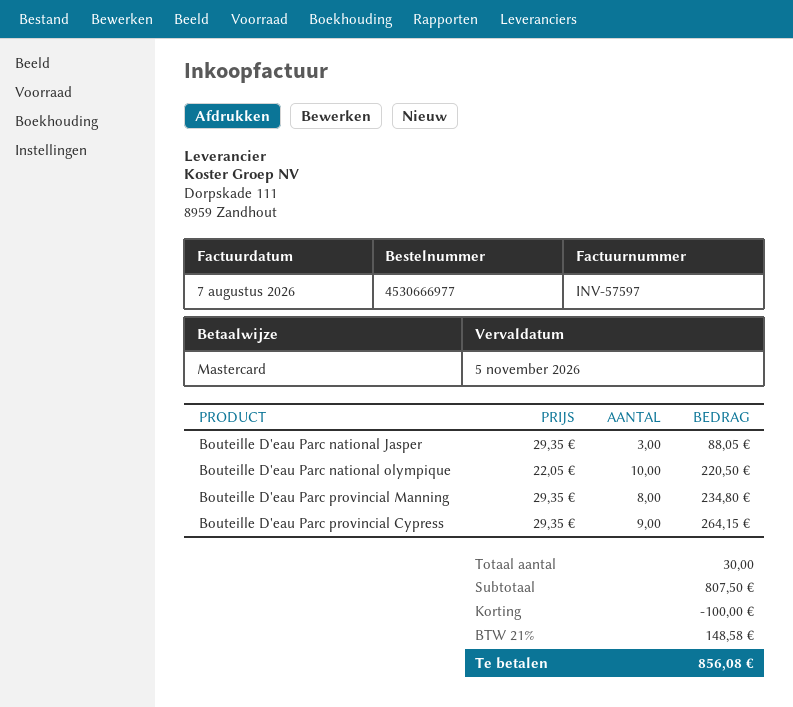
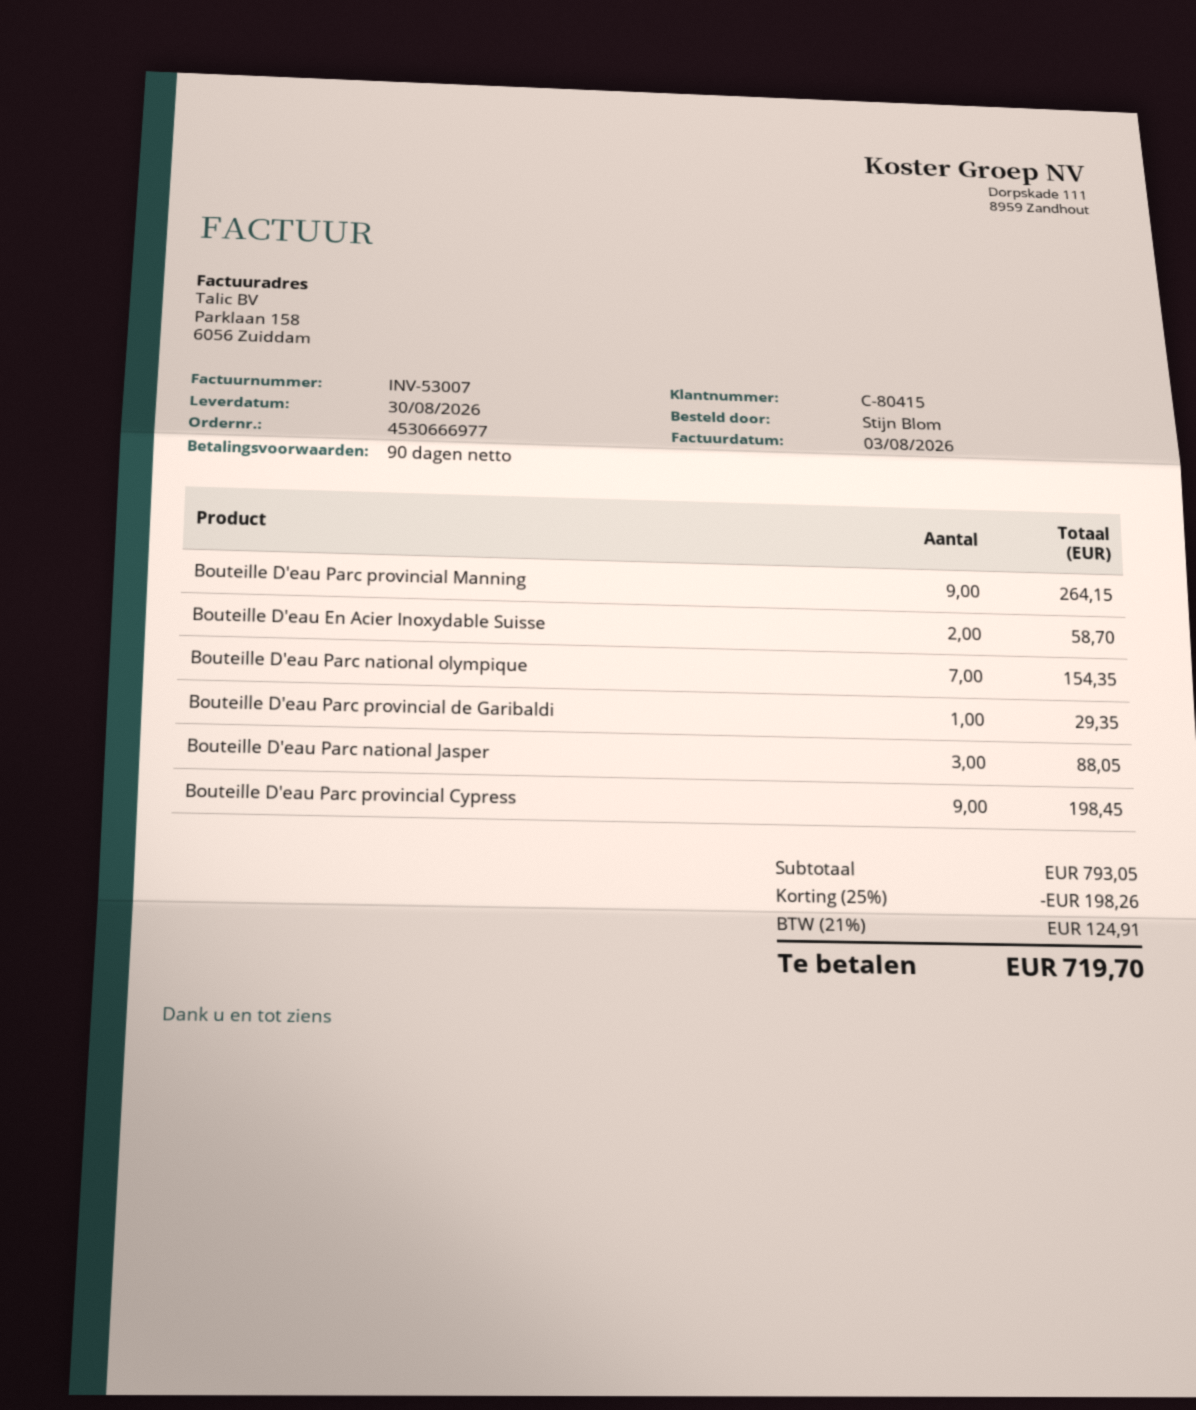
invoice number: INV-57597 -> INV-53007
invoice date: 2026-08-07 -> 2026-08-03
Bouteille D'eau Parc national olympique: 10 for 220.50 -> 7 for 154.35
Bouteille D'eau Parc provincial Manning: 8 for 234.80 -> 9 for 264.15
Bouteille D'eau Parc provincial Cypress: 9 for 264.15 -> 9 for 198.45
Bouteille D'eau En Acier Inoxydable Suisse: none -> 2 for 58.70
Bouteille D'eau Parc provincial de Garibaldi: none -> 1 for 29.35
subtotal: 807.50 -> 793.05
discount: 100.00 -> 198.26
tax: 21% = 148.58 -> 21% = 124.91
total: 856.08 -> 719.70

